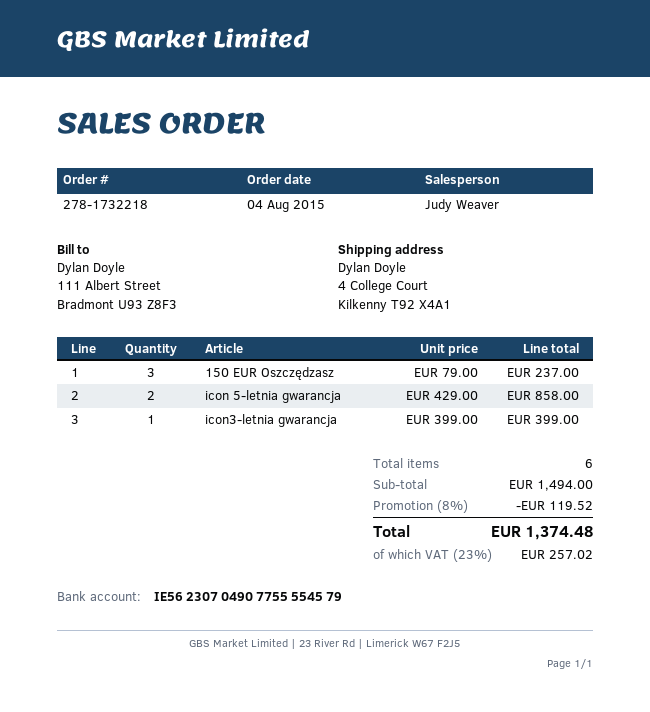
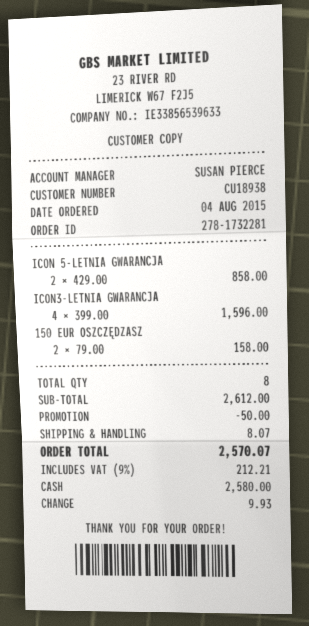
order number: 278-1732218 -> 278-1732281
sales rep: Judy Weaver -> SUSAN PIERCE
150 EUR Oszczędzasz: 3 x 79.00 = 237.00 -> 2 x 79.00 = 158.00
icon3-letnia gwarancja: 1 x 399.00 = 399.00 -> 4 x 399.00 = 1596.00
total quantity: 6 -> 8
subtotal: 1494.00 -> 2612.00
discount: 119.52 -> 50.00
shipping: none -> 8.07
tax: 23% = 257.02 -> 9% = 212.21
total: 1374.48 -> 2570.07

